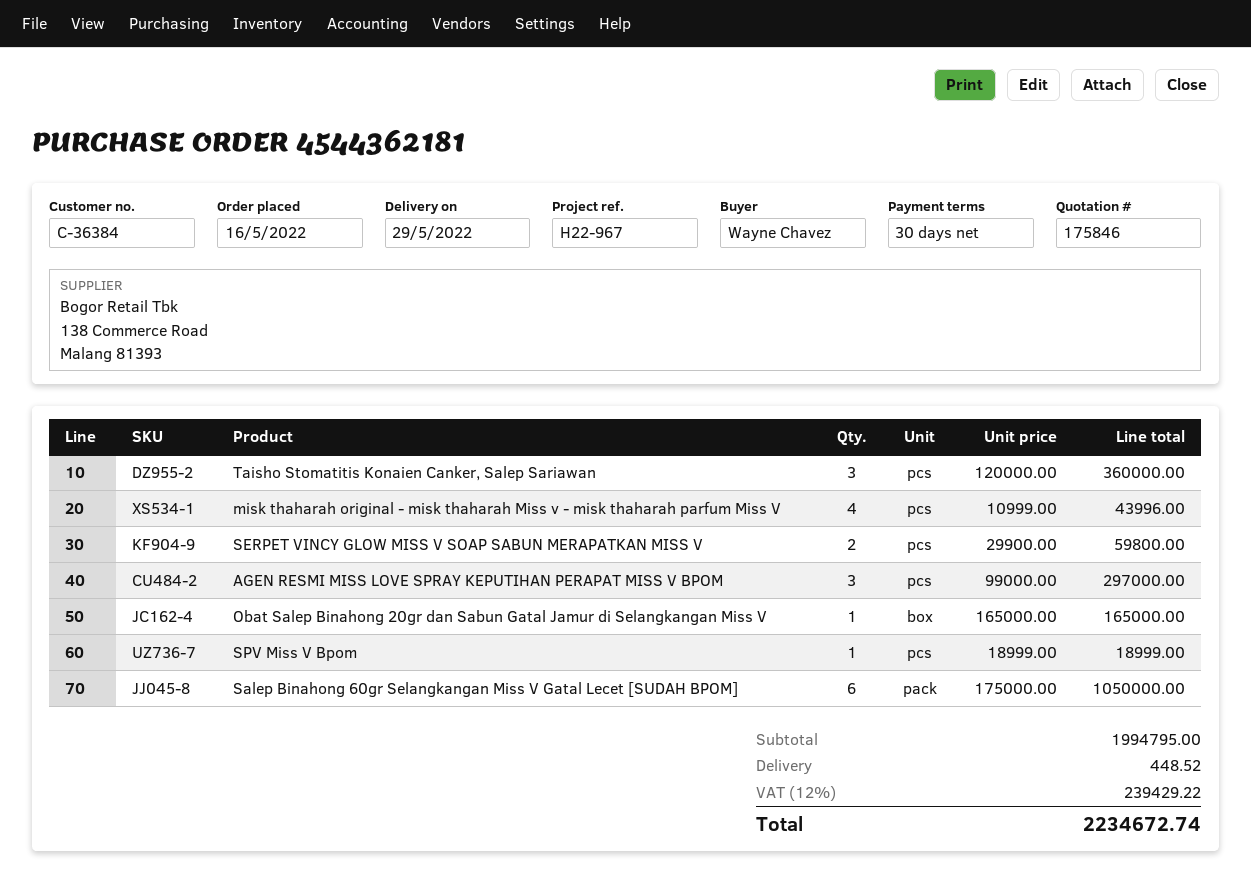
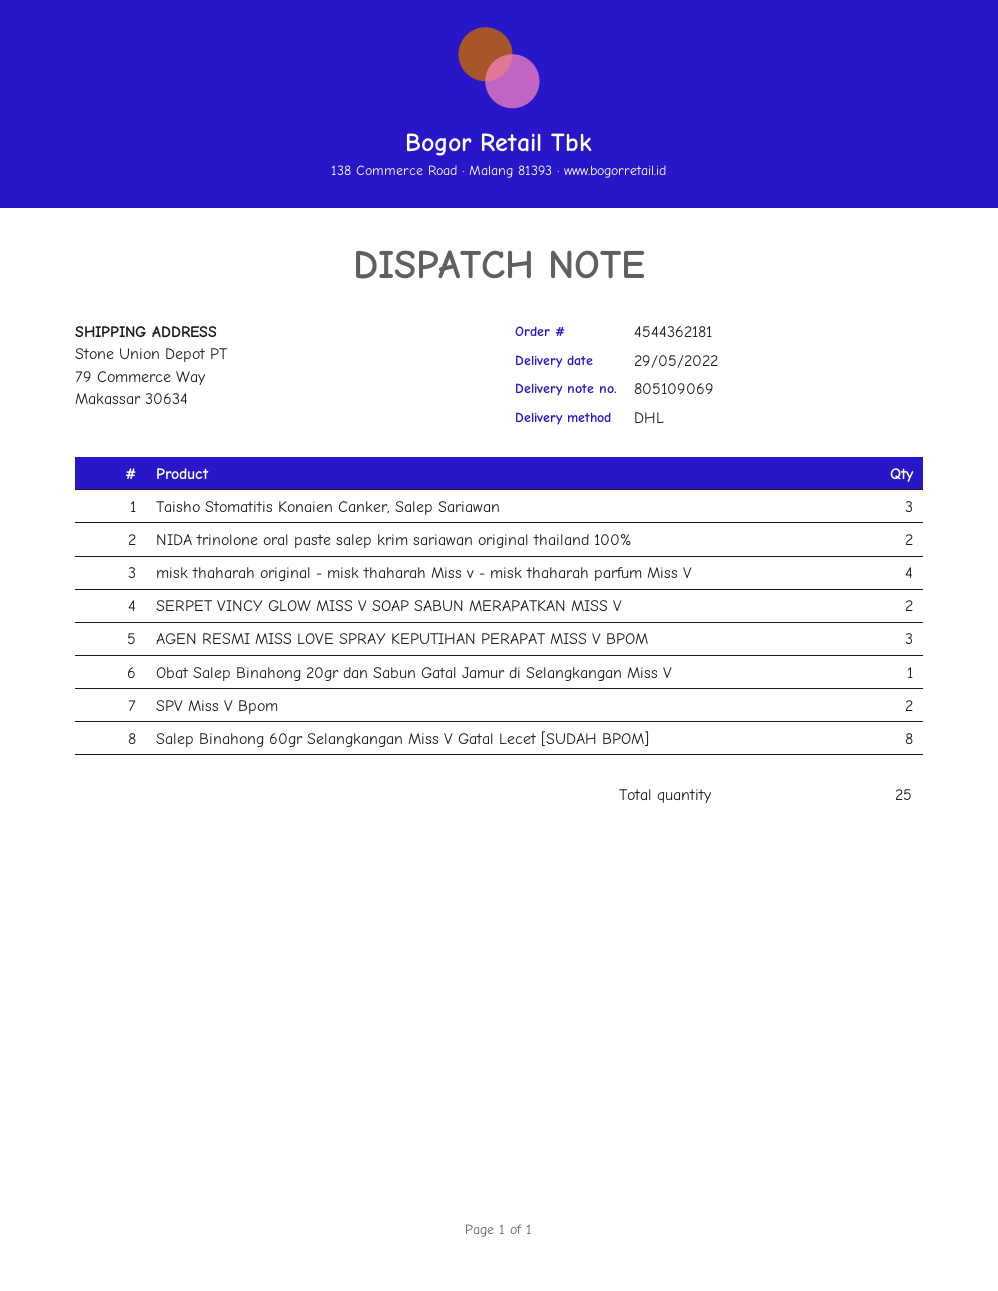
SPV Miss V Bpom: 1 -> 2
Salep Binahong 60gr Selangkangan Miss V Gatal Lecet [SUDAH BPOM]: 6 -> 8
NIDA trinolone oral paste salep krim sariawan original thailand 100%: none -> 2

